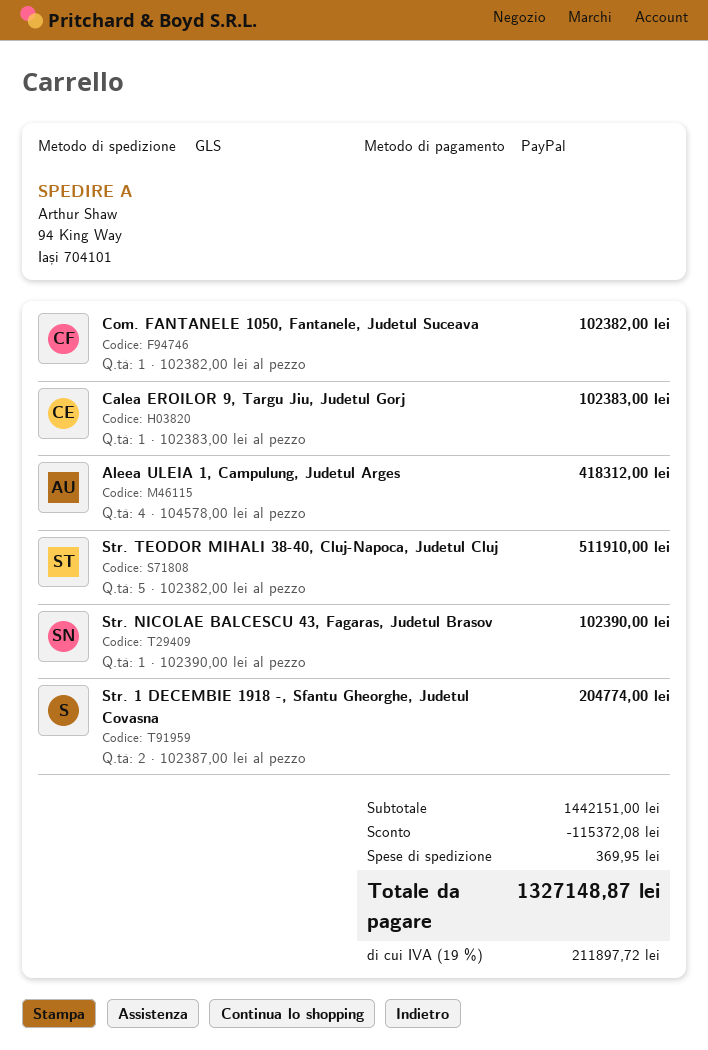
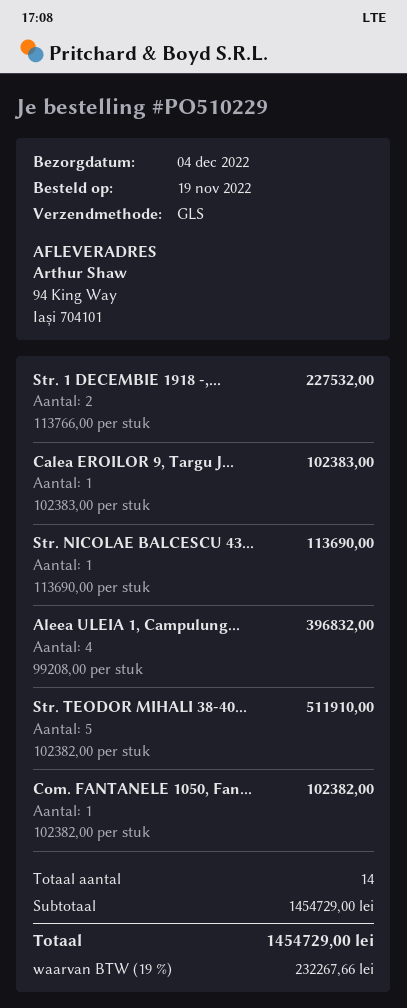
Aleea ULEIA 1, Campulung, Judetul Arges: 4 x 104578.00 = 418312.00 -> 4 x 99208.00 = 396832.00
Str. NICOLAE BALCESCU 43, Fagaras, Judetul Brasov: 1 x 102390.00 = 102390.00 -> 1 x 113690.00 = 113690.00
Str. 1 DECEMBIE 1918 -, Sfantu Gheorghe, Judetul Covasna: 2 x 102387.00 = 204774.00 -> 2 x 113766.00 = 227532.00
subtotal: 1442151.00 -> 1454729.00
discount: 115372.08 -> none
shipping: 369.95 -> none
tax: 19% = 211897.72 -> 19% = 232267.66
total: 1327148.87 -> 1454729.00

